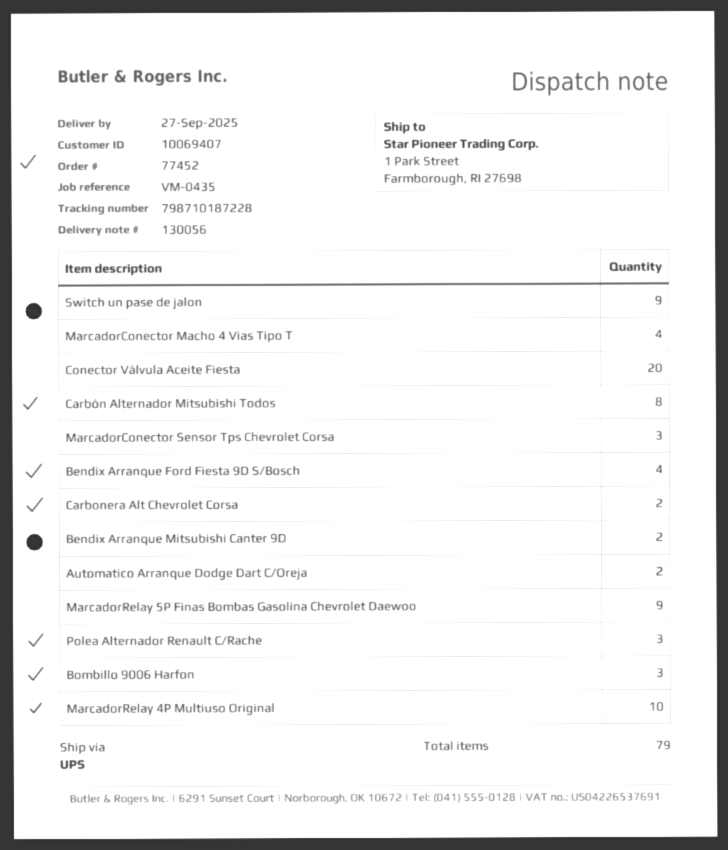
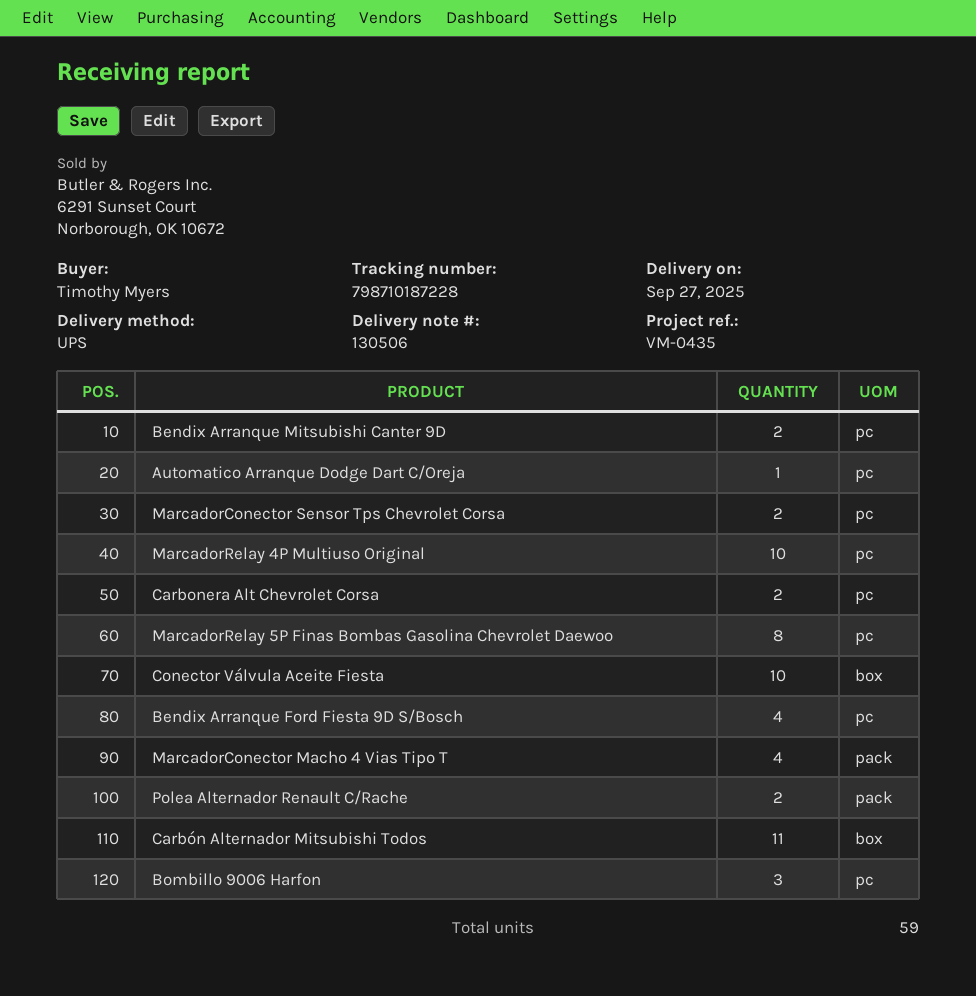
delivery note number: 130056 -> 130506
Switch un pase de jalon: 9 -> none
Conector Válvula Aceite Fiesta: 20 -> 10
Carbón Alternador Mitsubishi Todos: 8 -> 11
MarcadorConector Sensor Tps Chevrolet Corsa: 3 -> 2
Automatico Arranque Dodge Dart C/Oreja: 2 -> 1
MarcadorRelay 5P Finas Bombas Gasolina Chevrolet Daewoo: 9 -> 8
Polea Alternador Renault C/Rache: 3 -> 2
total quantity: 79 -> 59

